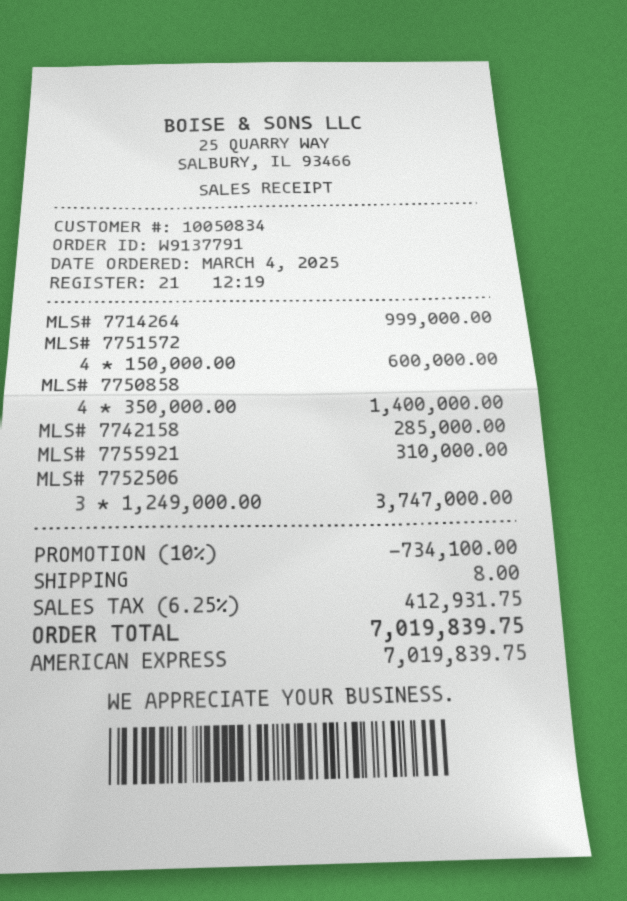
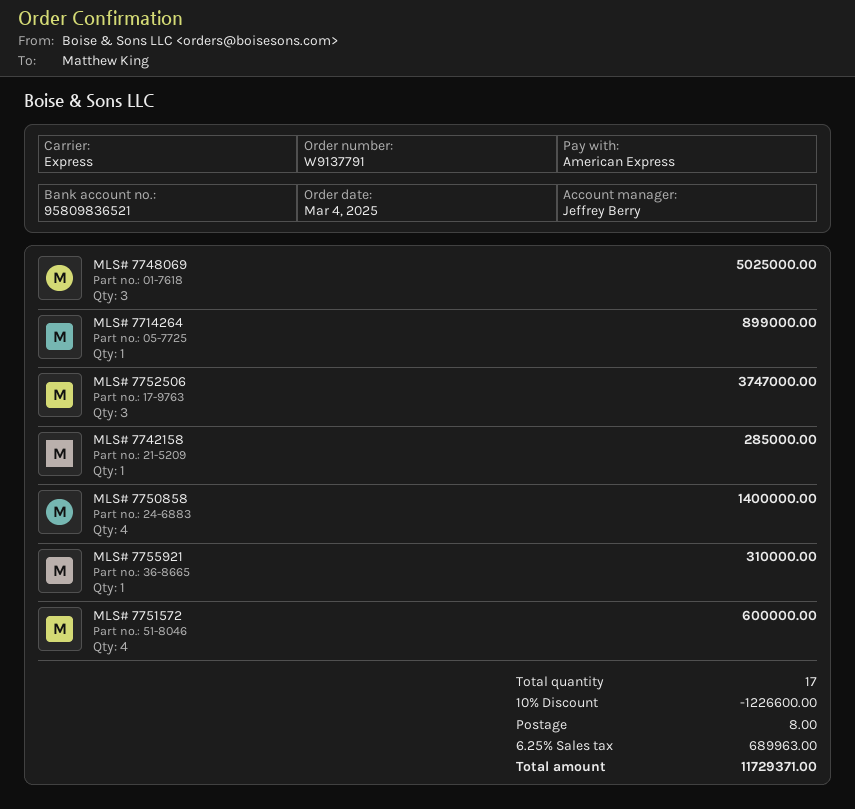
MLS# 7714264: 1 for 999000.00 -> 1 for 899000.00
MLS# 7748069: none -> 3 for 5025000.00
discount: 10% = 734100.00 -> 10% = 1226600.00
tax: 6.25% = 412931.75 -> 6.25% = 689963.00
total: 7019839.75 -> 11729371.00

